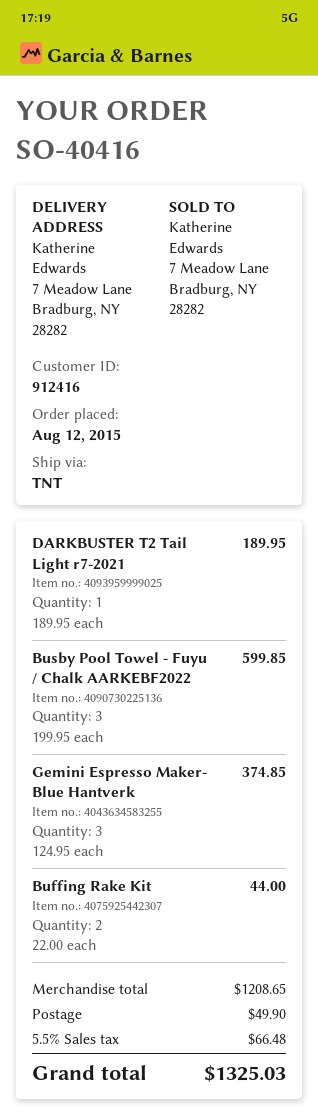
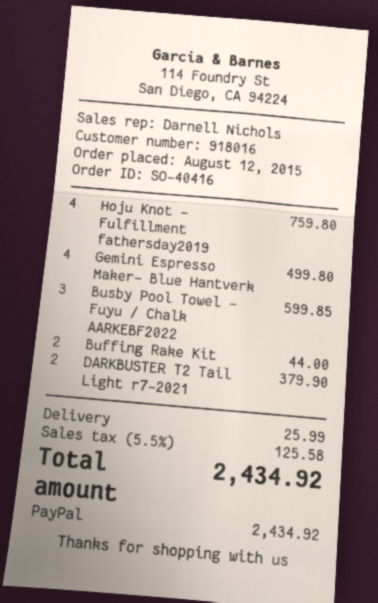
customer number: 912416 -> 918016
DARKBUSTER T2 Tail Light r7-2021: 1 for 189.95 -> 2 for 379.90
Gemini Espresso Maker- Blue Hantverk: 3 for 374.85 -> 4 for 499.80
Hoju Knot - Fulfillment fathersday2019: none -> 4 for 759.80
shipping: 49.90 -> 25.99
tax: 5.5% = 66.48 -> 5.5% = 125.58
total: 1325.03 -> 2434.92

